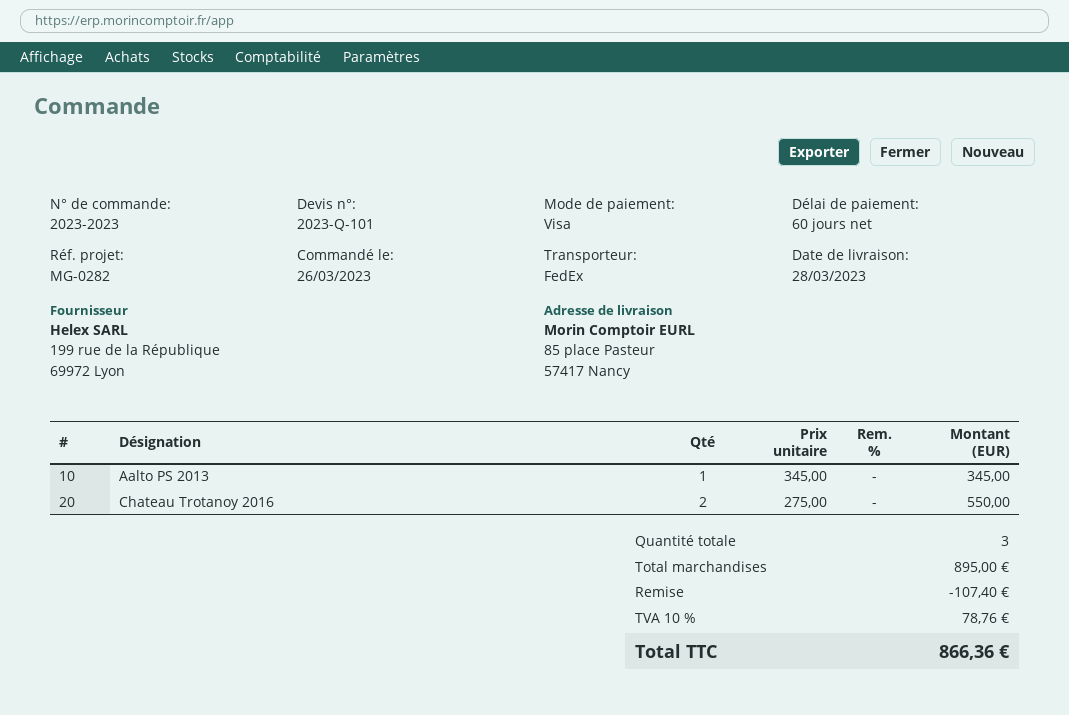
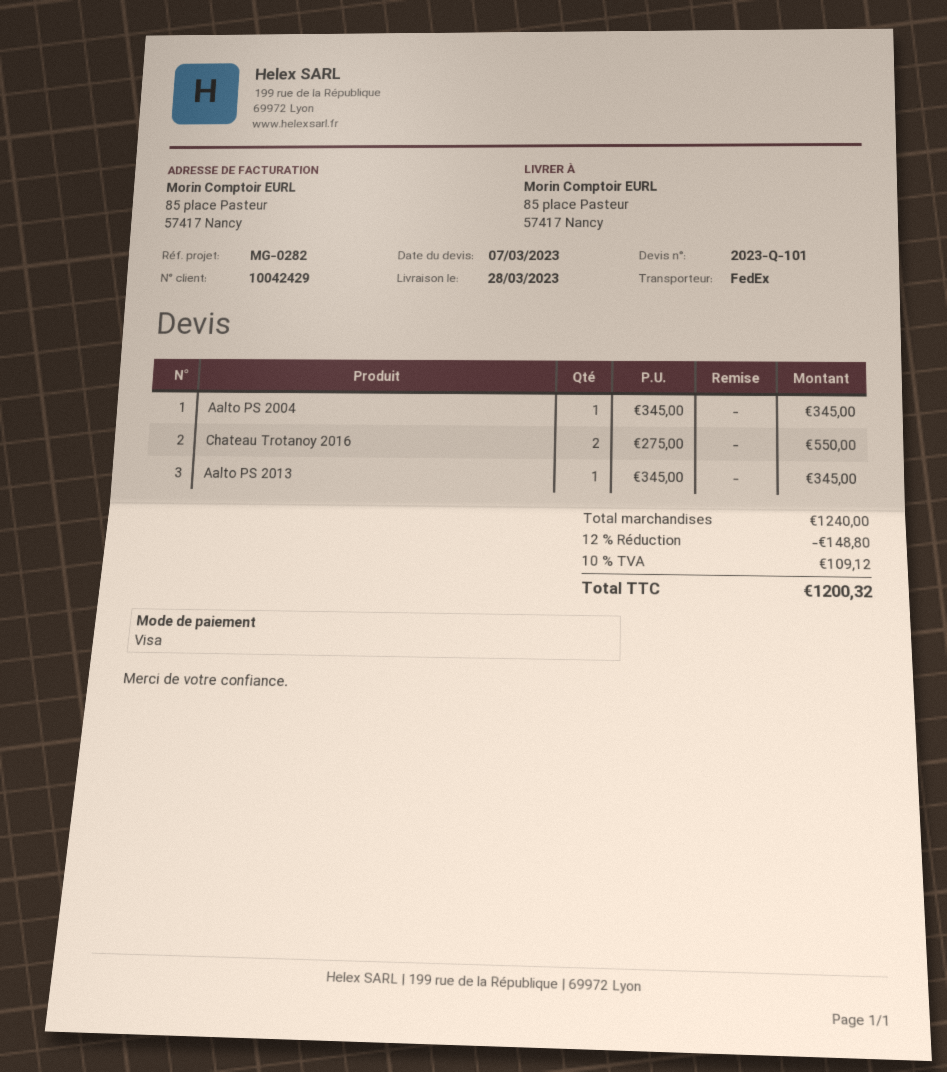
Aalto PS 2004: none -> 1 x 345.00 = 345.00
subtotal: 895.00 -> 1240.00
discount: 107.40 -> 148.80
tax: 10% = 78.76 -> 10% = 109.12
total: 866.36 -> 1200.32

